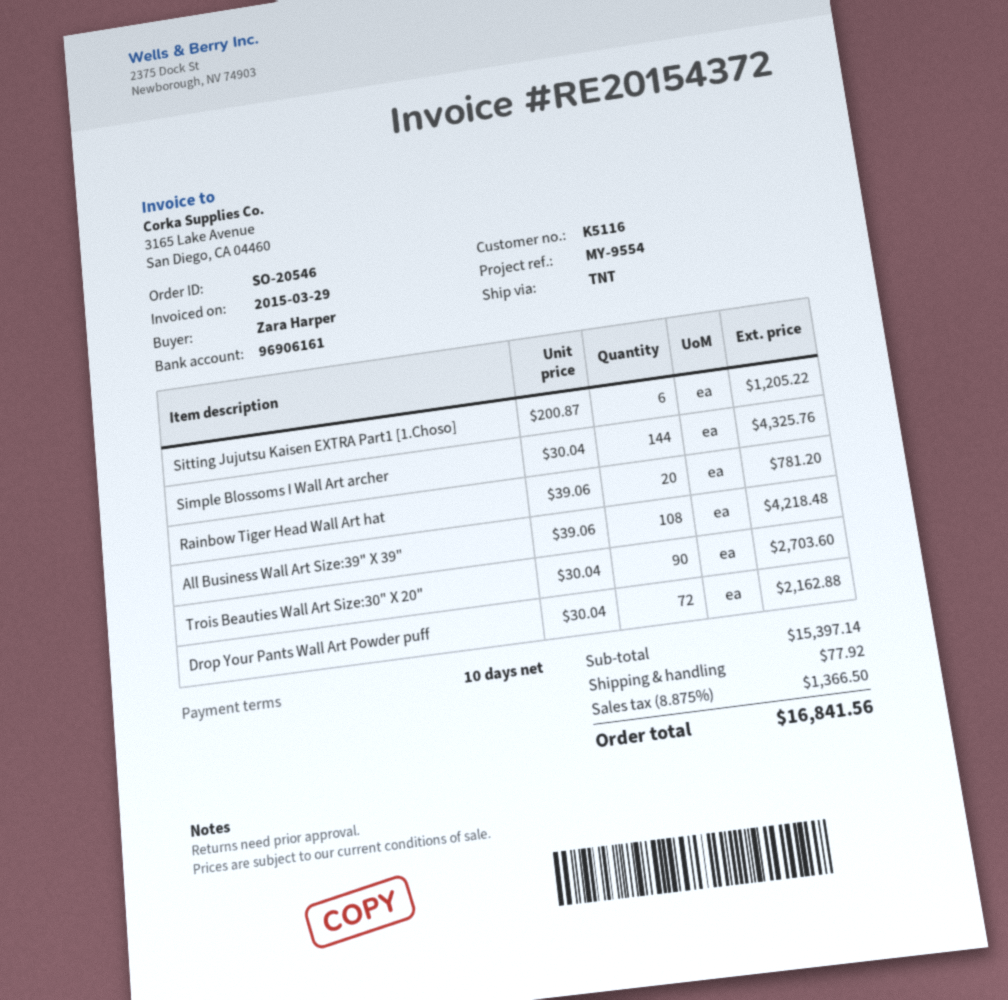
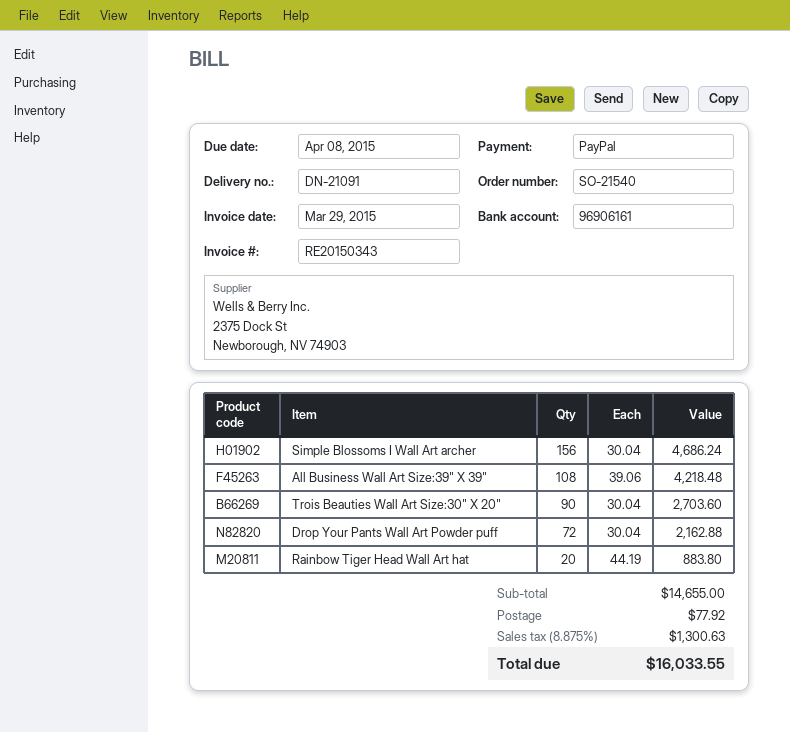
order number: SO-20546 -> SO-21540
invoice number: RE20154372 -> RE20150343
Sitting Jujutsu Kaisen EXTRA Part1 [1.Choso]: 6 x 200.87 = 1205.22 -> none
Simple Blossoms I Wall Art archer: 144 x 30.04 = 4325.76 -> 156 x 30.04 = 4686.24
Rainbow Tiger Head Wall Art hat: 20 x 39.06 = 781.20 -> 20 x 44.19 = 883.80
subtotal: 15397.14 -> 14655.00
tax: 8.875% = 1366.50 -> 8.875% = 1300.63
total: 16841.56 -> 16033.55

